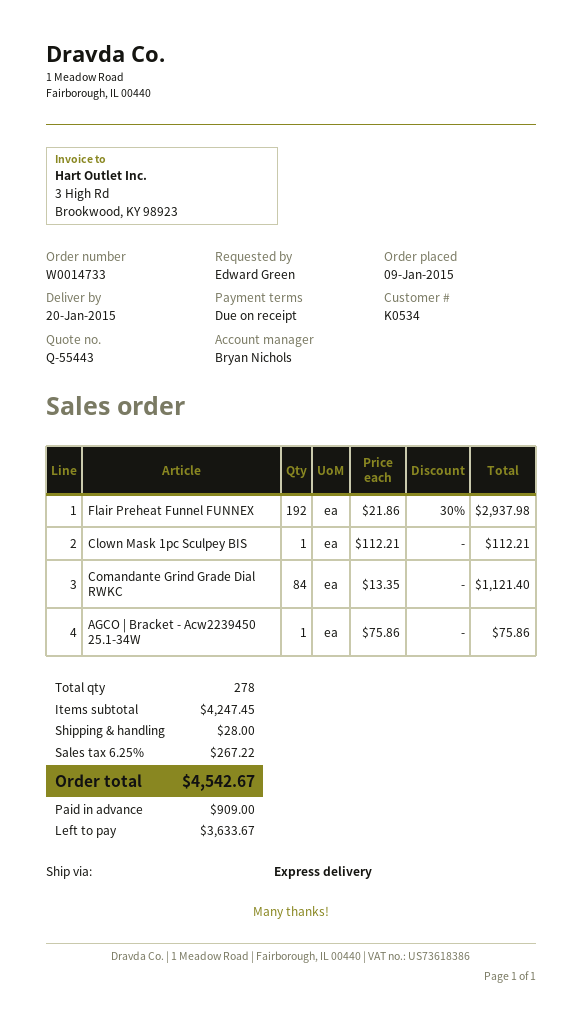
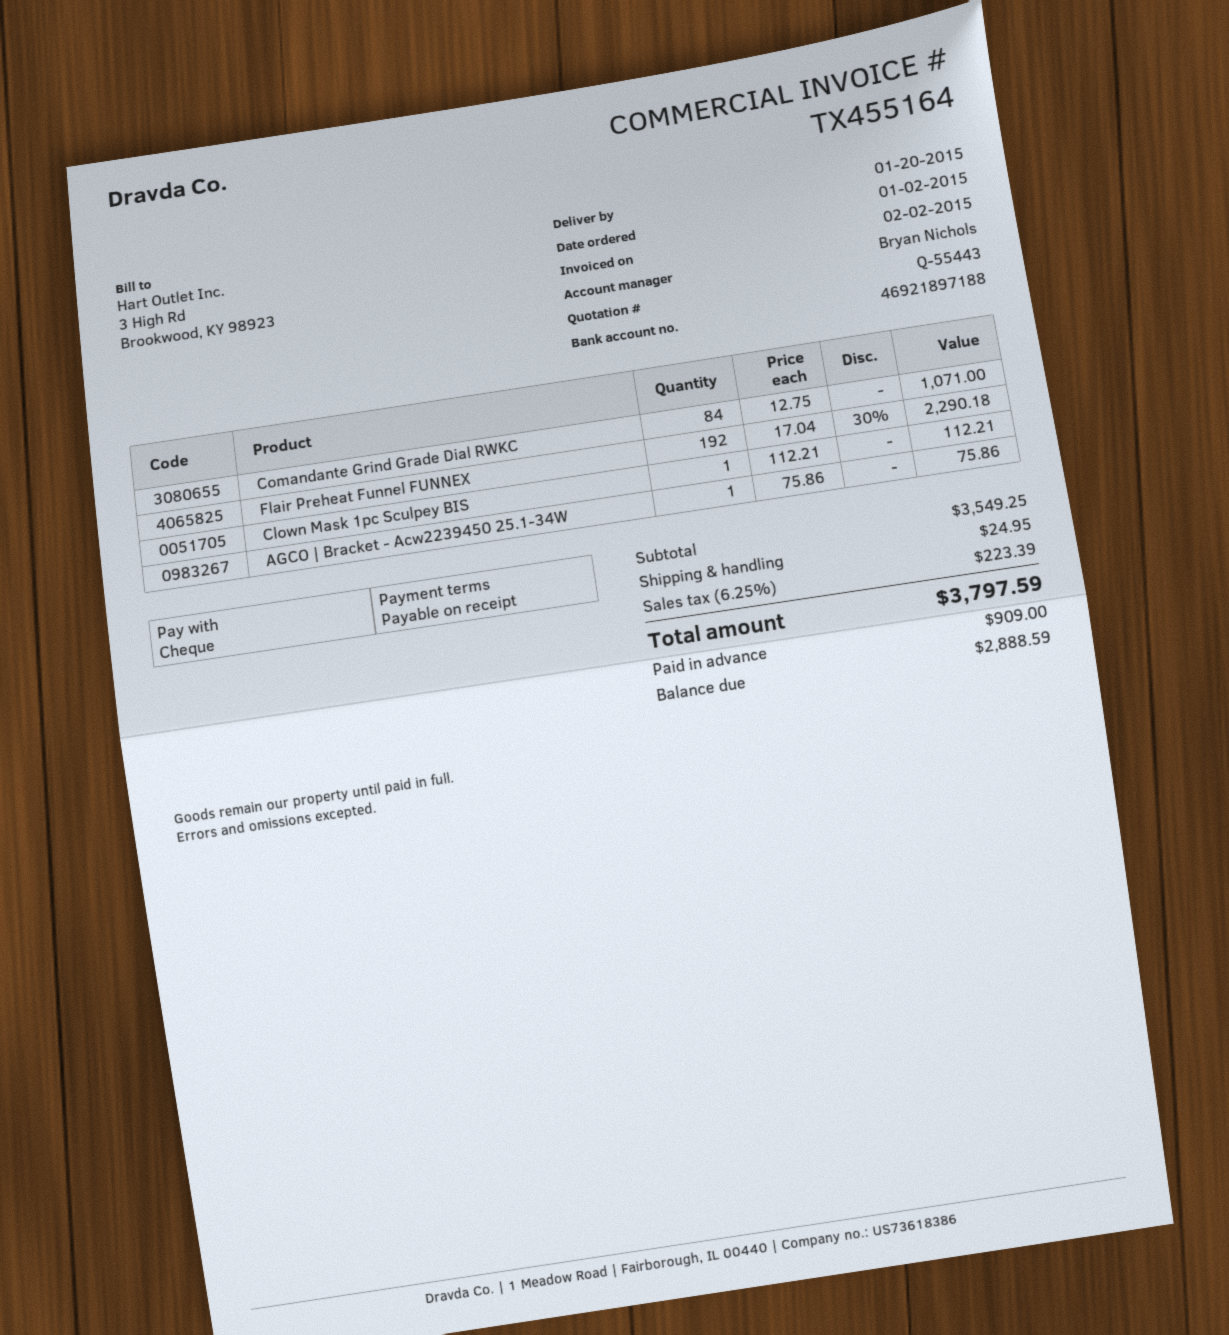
order date: 2015-01-09 -> 2015-01-02
Flair Preheat Funnel FUNNEX: 192 x 21.86 - 30% = 2937.98 -> 192 x 17.04 - 30% = 2290.18
Comandante Grind Grade Dial RWKC: 84 x 13.35 = 1121.40 -> 84 x 12.75 = 1071.00
subtotal: 4247.45 -> 3549.25
shipping: 28.00 -> 24.95
tax: 6.25% = 267.22 -> 6.25% = 223.39
total: 4542.67 -> 3797.59
balance: 3633.67 -> 2888.59

